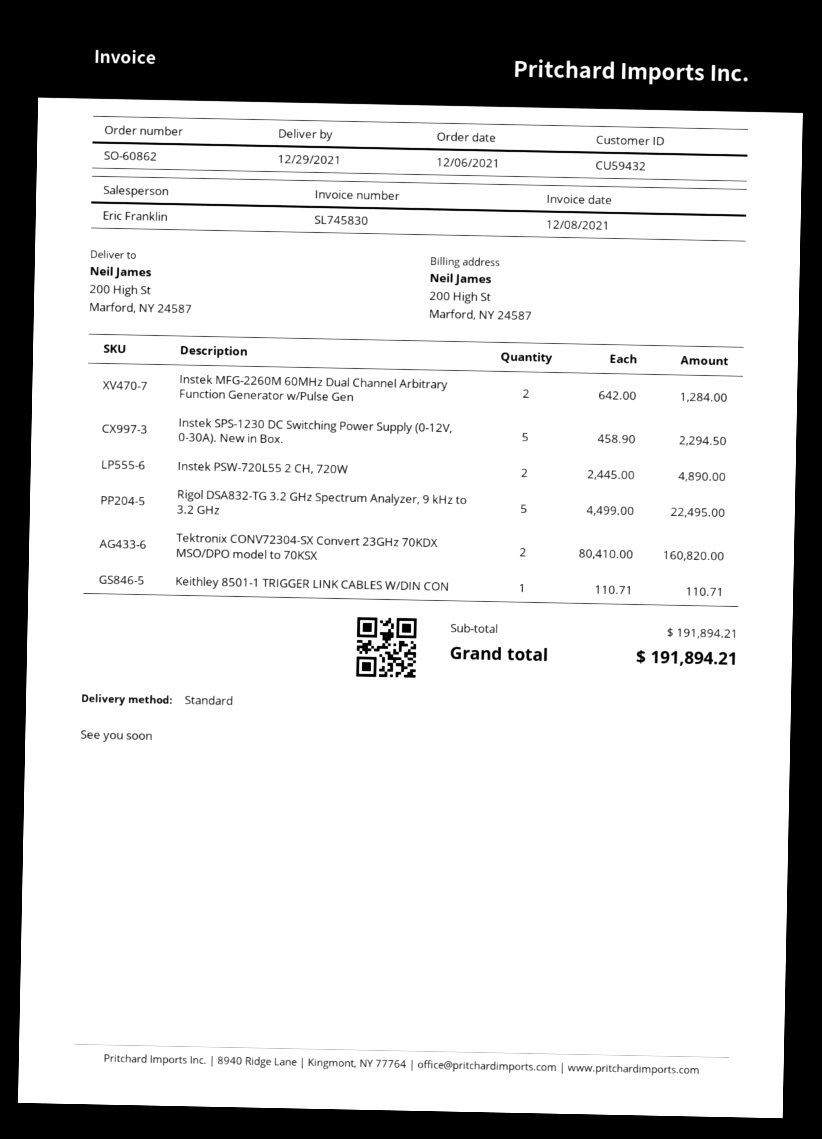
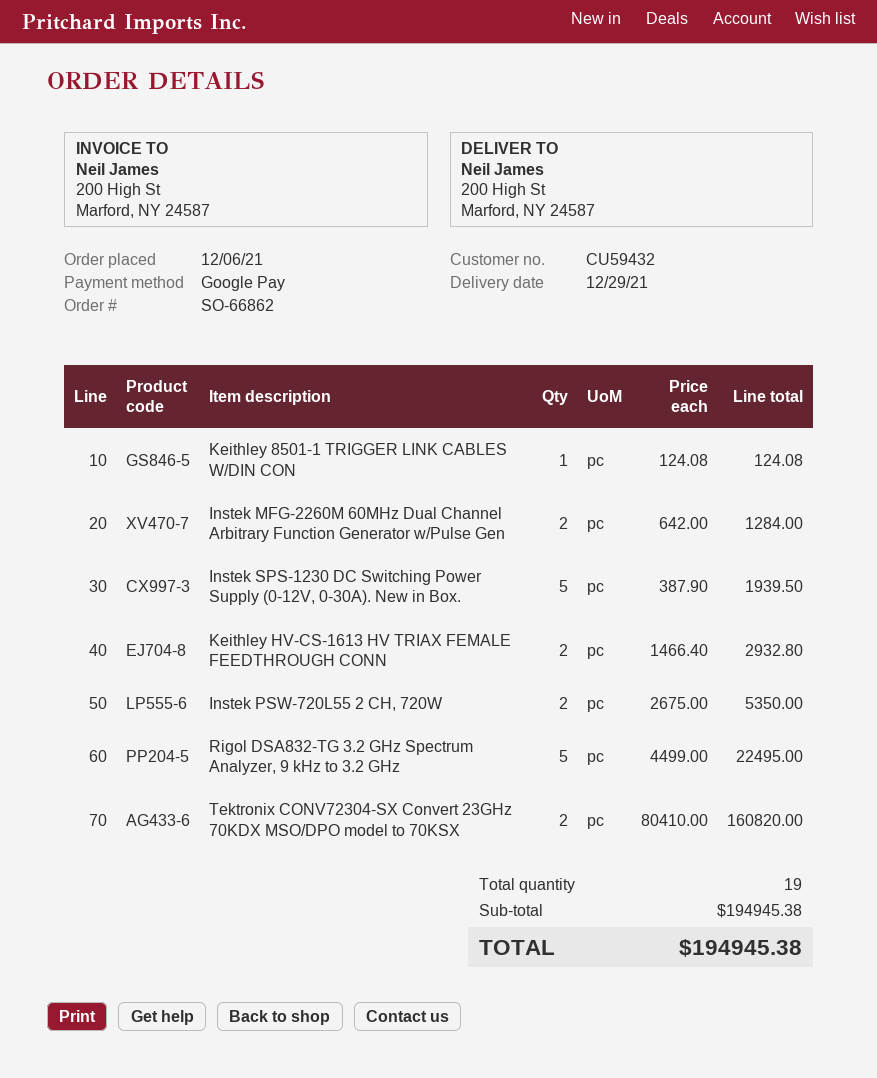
order number: SO-60862 -> SO-66862
Instek SPS-1230 DC Switching Power Supply (0-12V, 0-30A). New in Box.: 5 x 458.90 = 2294.50 -> 5 x 387.90 = 1939.50
Instek PSW-720L55 2 CH, 720W: 2 x 2445.00 = 4890.00 -> 2 x 2675.00 = 5350.00
Keithley 8501-1 TRIGGER LINK CABLES W/DIN CON: 1 x 110.71 = 110.71 -> 1 x 124.08 = 124.08
Keithley HV-CS-1613 HV TRIAX FEMALE FEEDTHROUGH CONN: none -> 2 x 1466.40 = 2932.80
subtotal: 191894.21 -> 194945.38
total: 191894.21 -> 194945.38

